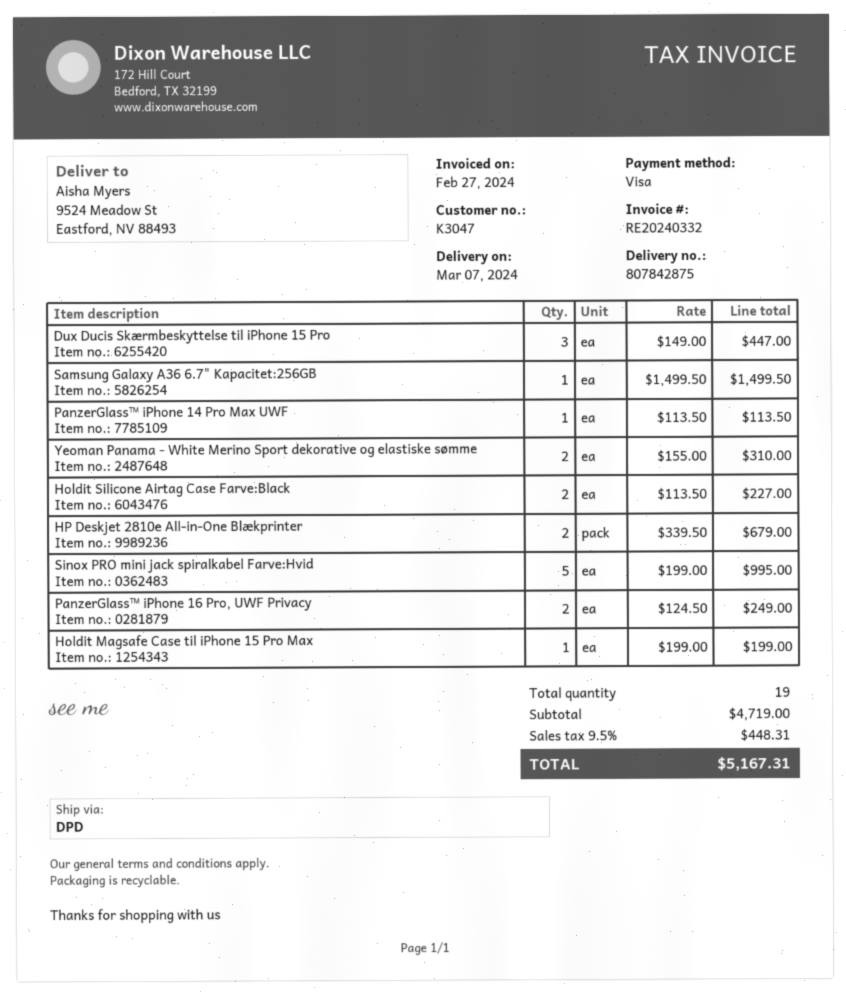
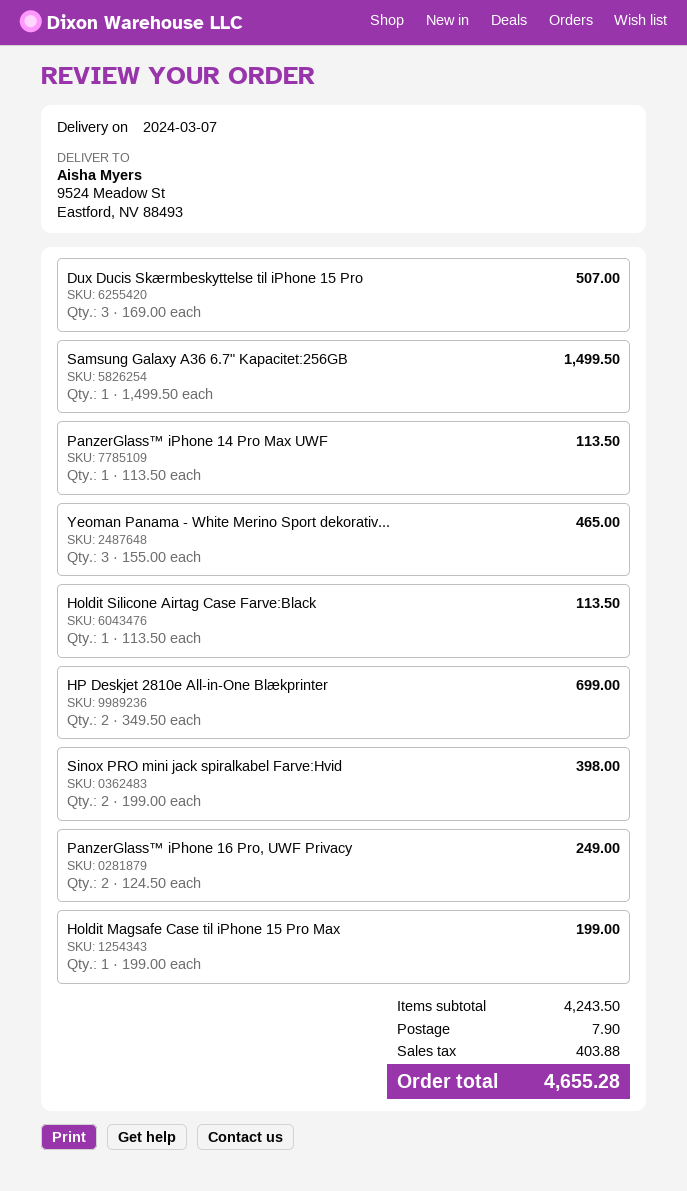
Dux Ducis Skærmbeskyttelse til iPhone 15 Pro: 3 x 149.00 = 447.00 -> 3 x 169.00 = 507.00
Yeoman Panama - White Merino Sport dekorative og elastiske sømme: 2 x 155.00 = 310.00 -> 3 x 155.00 = 465.00
Holdit Silicone Airtag Case Farve:Black: 2 x 113.50 = 227.00 -> 1 x 113.50 = 113.50
HP Deskjet 2810e All-in-One Blækprinter: 2 x 339.50 = 679.00 -> 2 x 349.50 = 699.00
Sinox PRO mini jack spiralkabel Farve:Hvid: 5 x 199.00 = 995.00 -> 2 x 199.00 = 398.00
subtotal: 4719.00 -> 4243.50
shipping: none -> 7.90
tax: 448.31 -> 403.88
total: 5167.31 -> 4655.28

